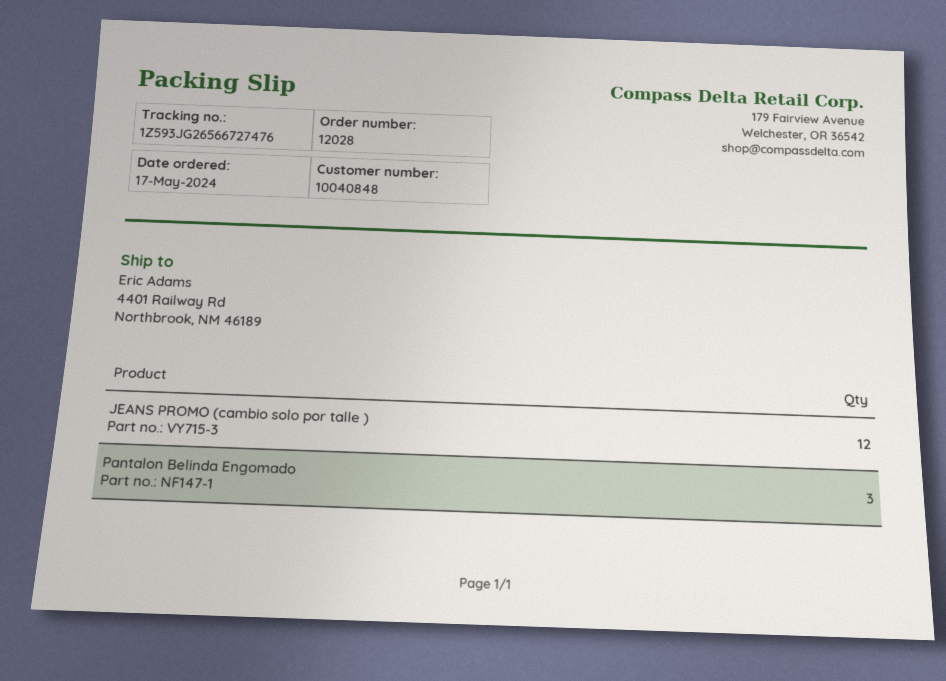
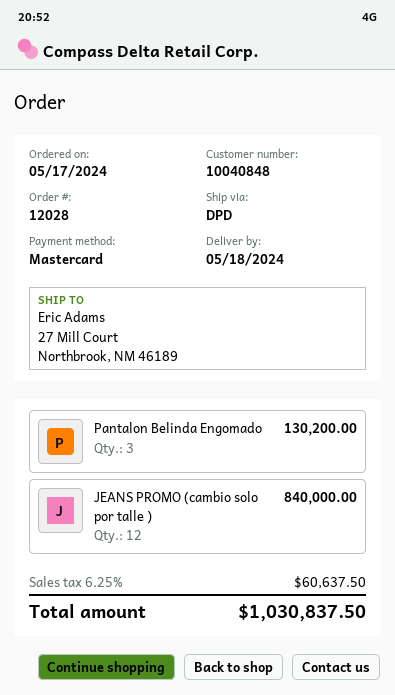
ship to: 4401 Railway Rd, Northbrook, NM 46189 -> 27 Mill Court, Northbrook, NM 46189

